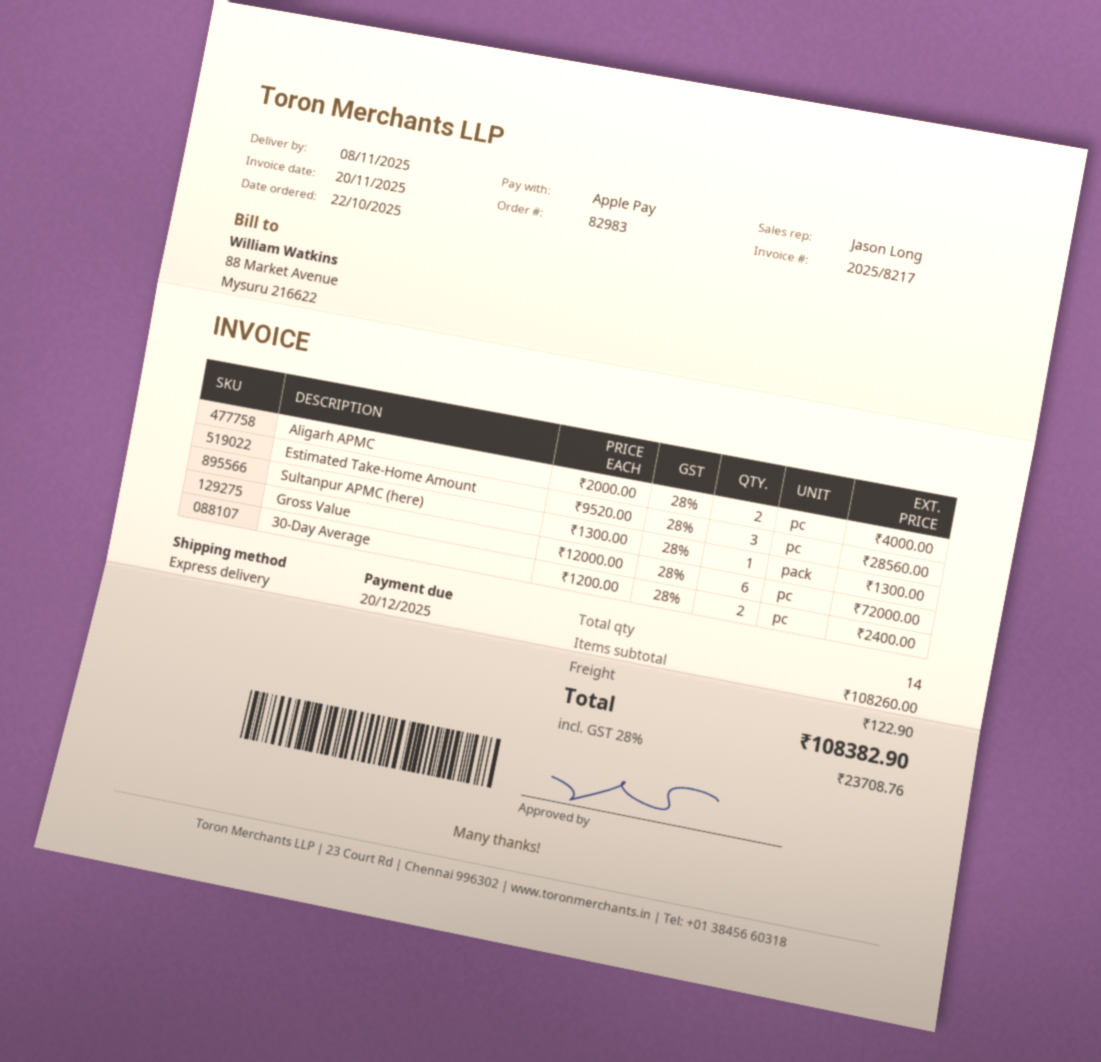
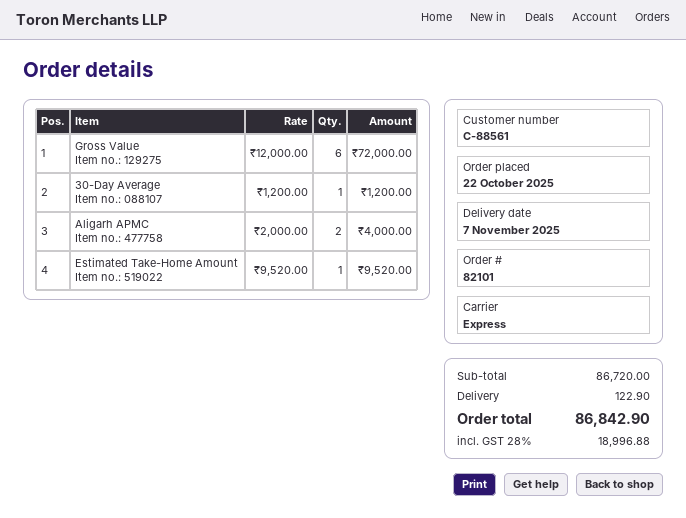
order number: 82983 -> 82101
delivery date: 2025-11-08 -> 2025-11-07
Estimated Take-Home Amount: 3 x 9520.00 = 28560.00 -> 1 x 9520.00 = 9520.00
Sultanpur APMC (here): 1 x 1300.00 = 1300.00 -> none
30-Day Average: 2 x 1200.00 = 2400.00 -> 1 x 1200.00 = 1200.00
subtotal: 108260.00 -> 86720.00
tax: 28% = 23708.76 -> 28% = 18996.88
total: 108382.90 -> 86842.90

